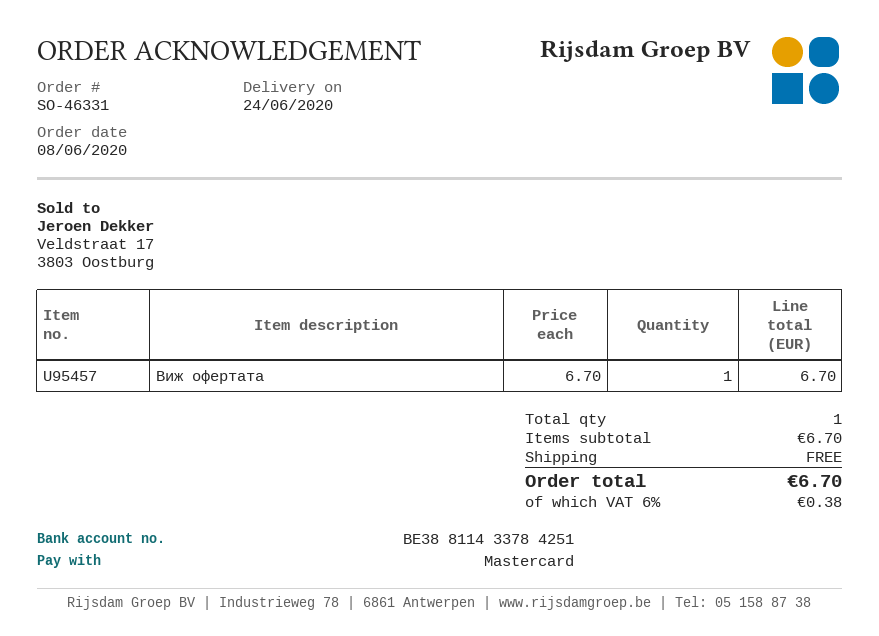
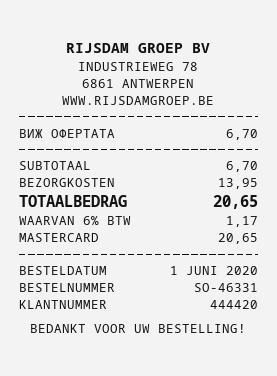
order date: 2020-06-08 -> 2020-06-01
shipping: 0.00 -> 13.95
tax: 6% = 0.38 -> 6% = 1.17
total: 6.70 -> 20.65

